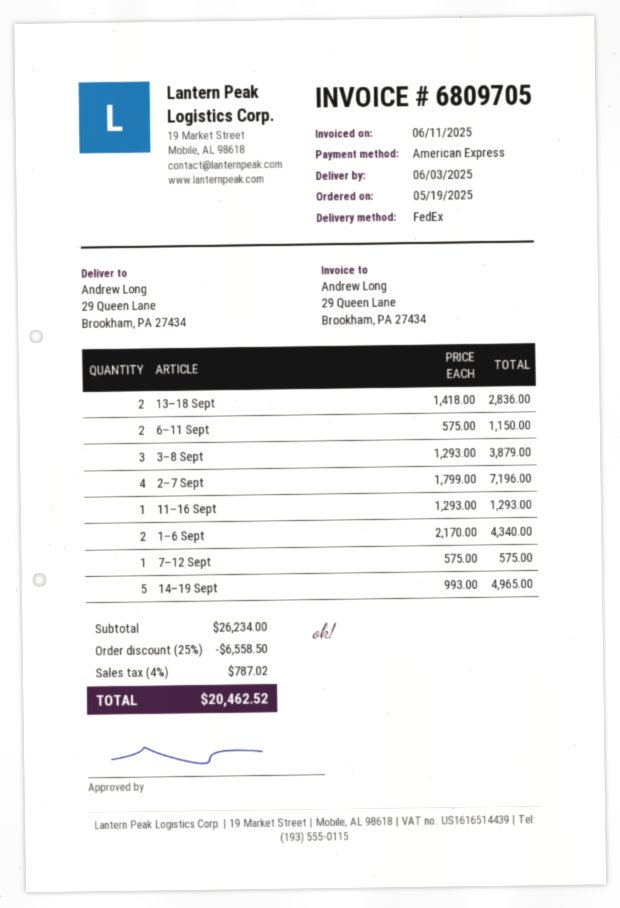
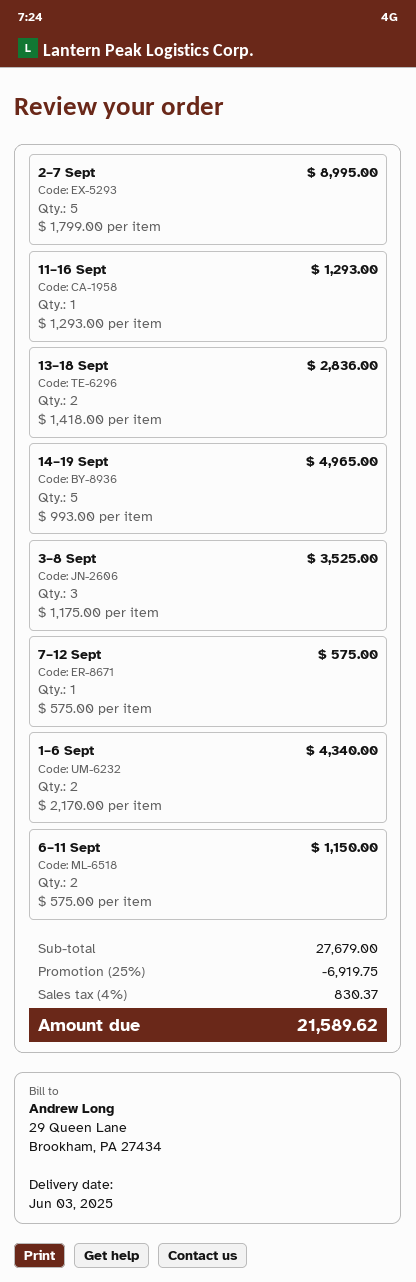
3–8 Sept: 3 x 1293.00 = 3879.00 -> 3 x 1175.00 = 3525.00
2–7 Sept: 4 x 1799.00 = 7196.00 -> 5 x 1799.00 = 8995.00
subtotal: 26234.00 -> 27679.00
discount: 25% = 6558.50 -> 25% = 6919.75
tax: 4% = 787.02 -> 4% = 830.37
total: 20462.52 -> 21589.62

